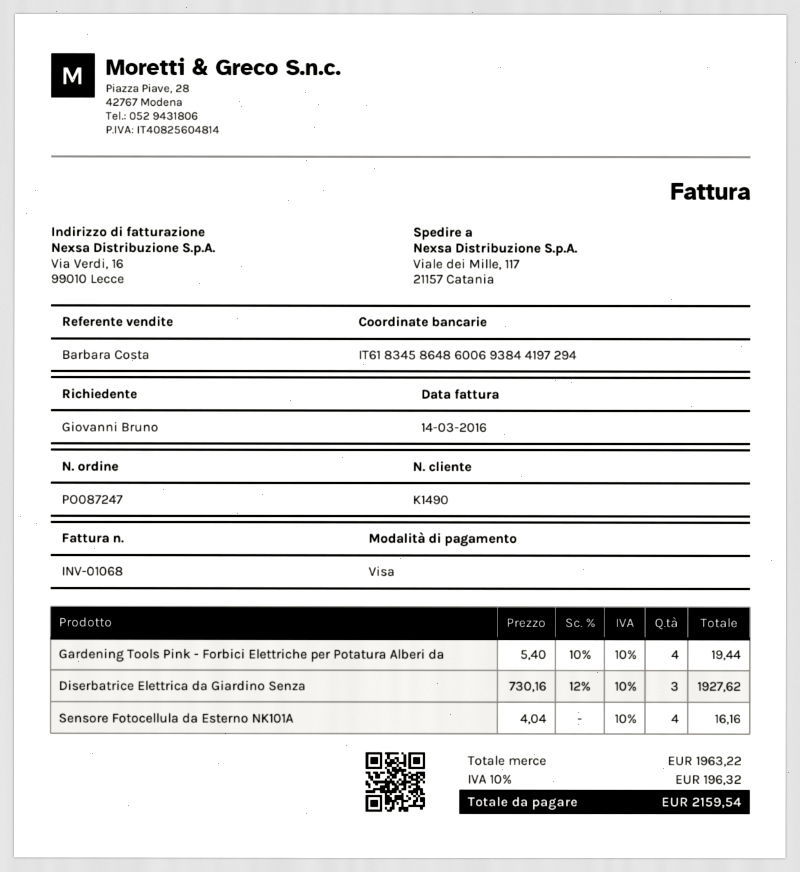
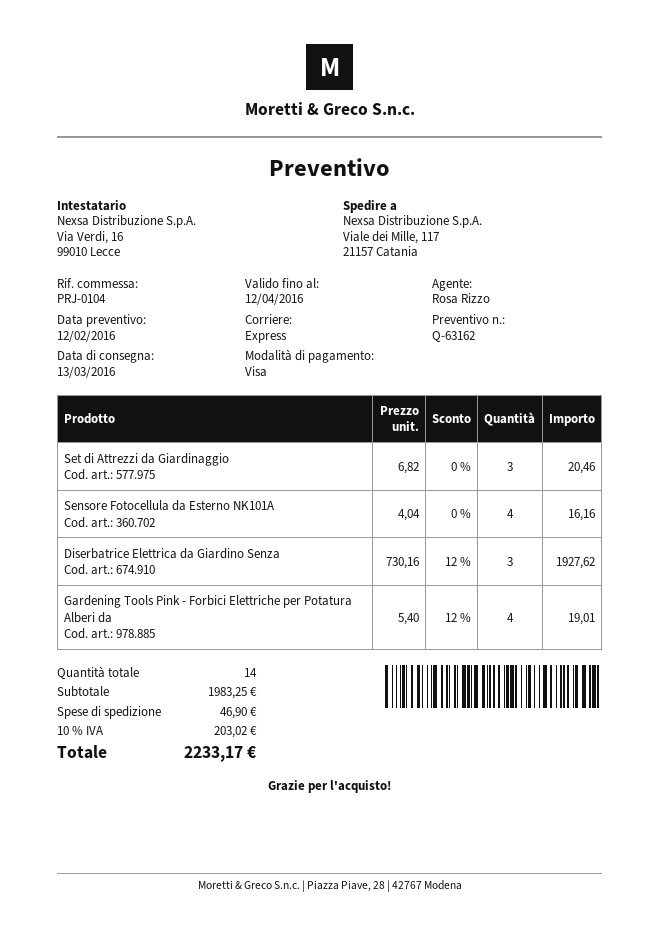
sales rep: Barbara Costa -> Rosa Rizzo
Gardening Tools Pink - Forbici Elettriche per Potatura Alberi da: 4 x 5.40 - 10% = 19.44 -> 4 x 5.40 - 12% = 19.01
Set di Attrezzi da Giardinaggio: none -> 3 x 6.82 = 20.46
subtotal: 1963.22 -> 1983.25
shipping: none -> 46.90
tax: 10% = 196.32 -> 10% = 203.02
total: 2159.54 -> 2233.17

